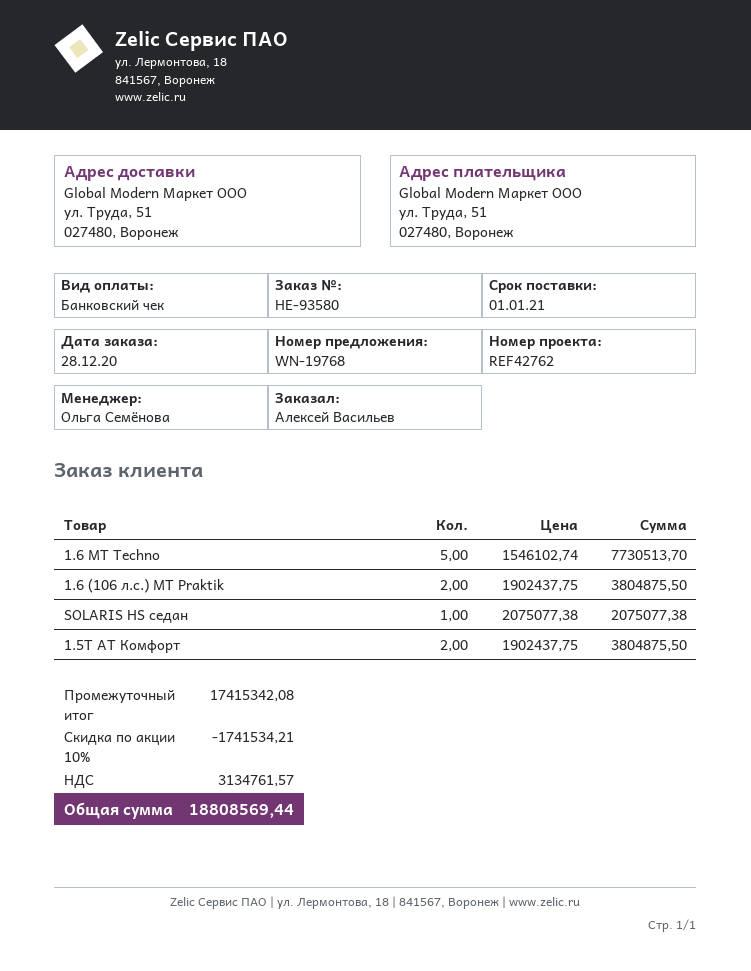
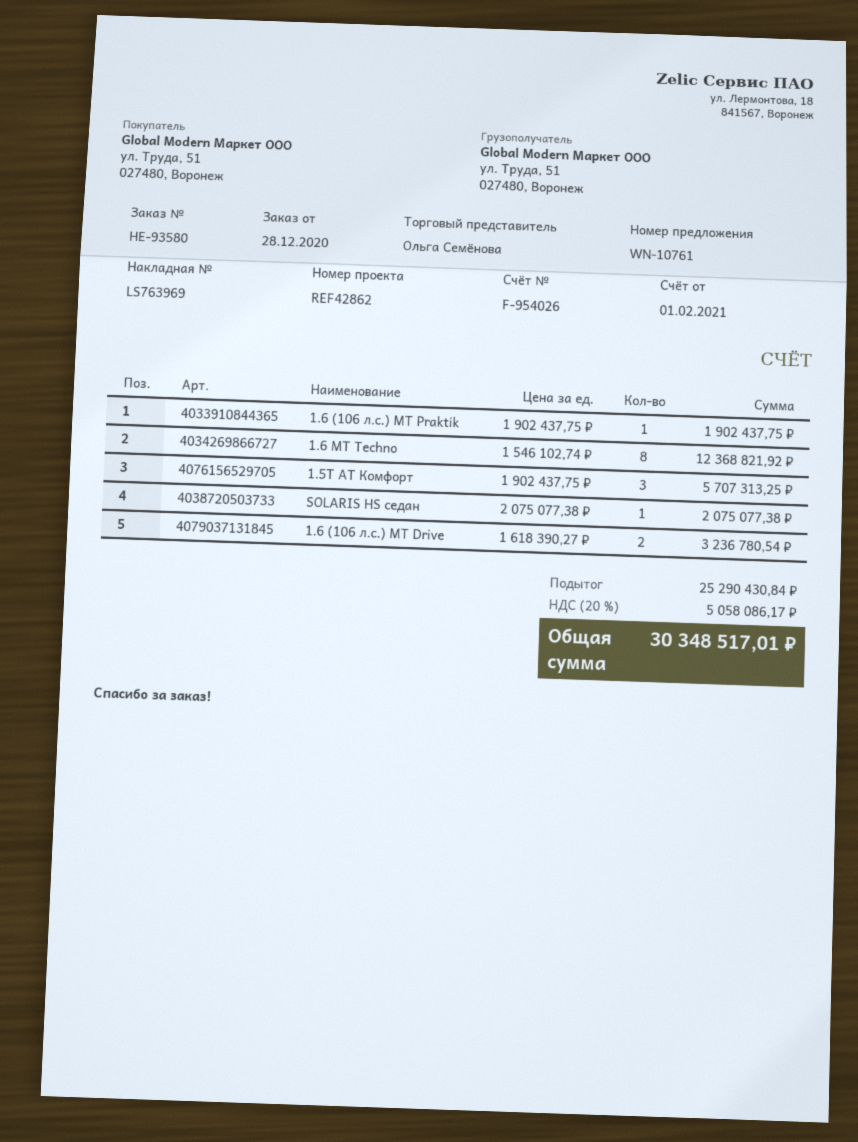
quote number: WN-19768 -> WN-10761
reference: REF42762 -> REF42862
1.6 MT Techno: 5 x 1546102.74 = 7730513.70 -> 8 x 1546102.74 = 12368821.92
1.6 (106 л.с.) MT Praktik: 2 x 1902437.75 = 3804875.50 -> 1 x 1902437.75 = 1902437.75
1.5Т AT Комфорт: 2 x 1902437.75 = 3804875.50 -> 3 x 1902437.75 = 5707313.25
1.6 (106 л.с.) MT Drive: none -> 2 x 1618390.27 = 3236780.54
subtotal: 17415342.08 -> 25290430.84
discount: 10% = 1741534.21 -> none
tax: 3134761.57 -> 5058086.17
total: 18808569.44 -> 30348517.01

